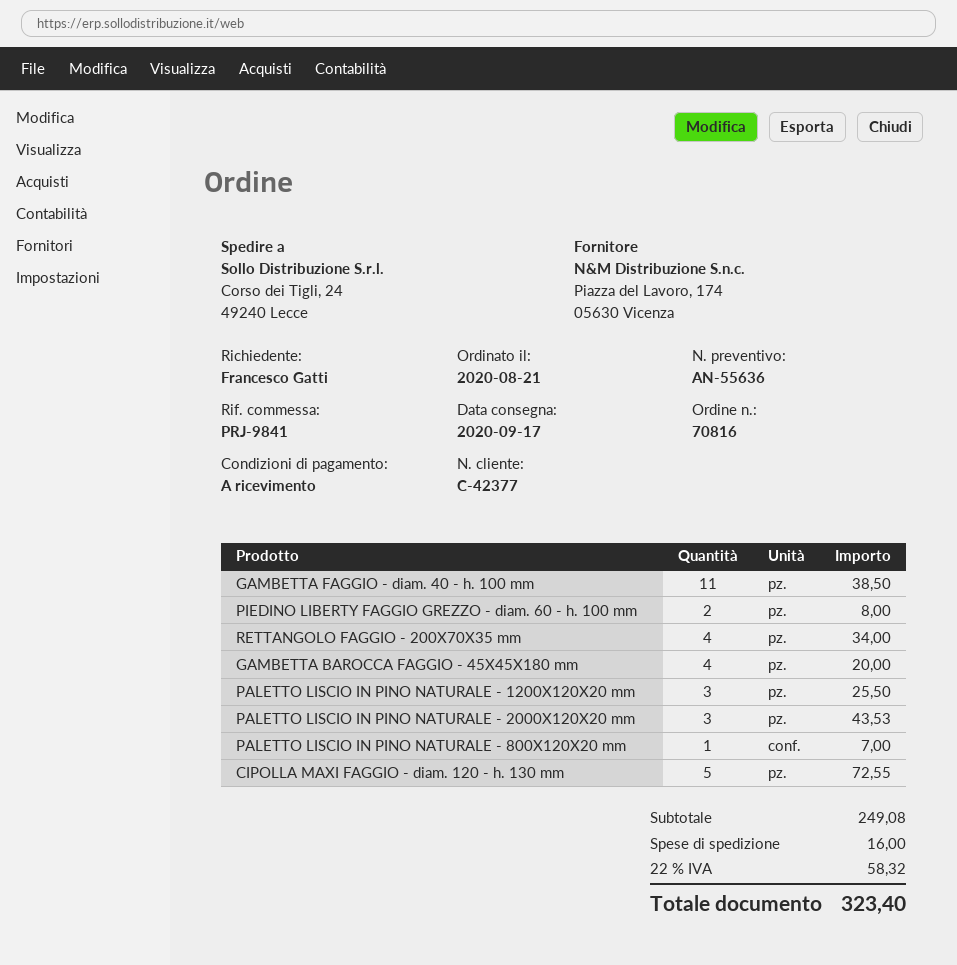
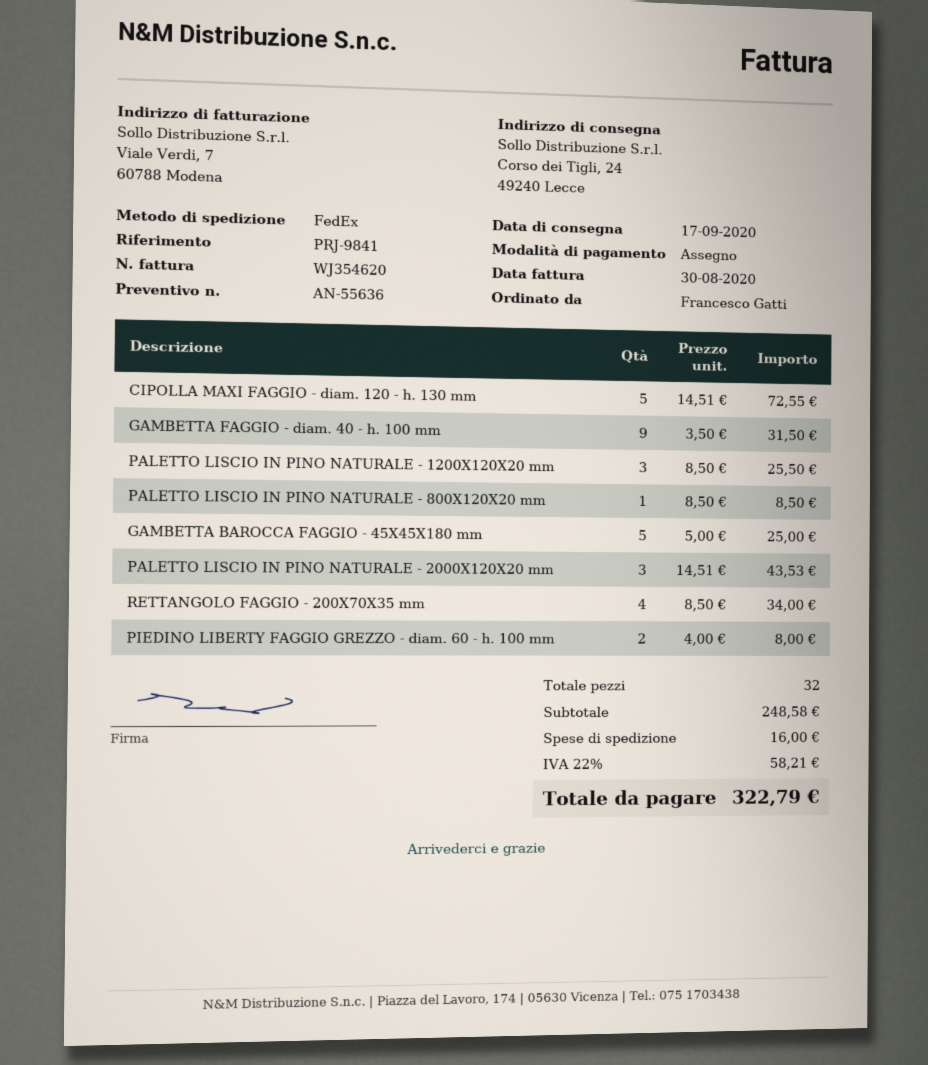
GAMBETTA FAGGIO - diam. 40 - h. 100 mm: 11 for 38.50 -> 9 for 31.50
GAMBETTA BAROCCA FAGGIO - 45X45X180 mm: 4 for 20.00 -> 5 for 25.00
PALETTO LISCIO IN PINO NATURALE - 800X120X20 mm: 1 for 7.00 -> 1 for 8.50
subtotal: 249.08 -> 248.58
tax: 22% = 58.32 -> 22% = 58.21
total: 323.40 -> 322.79

